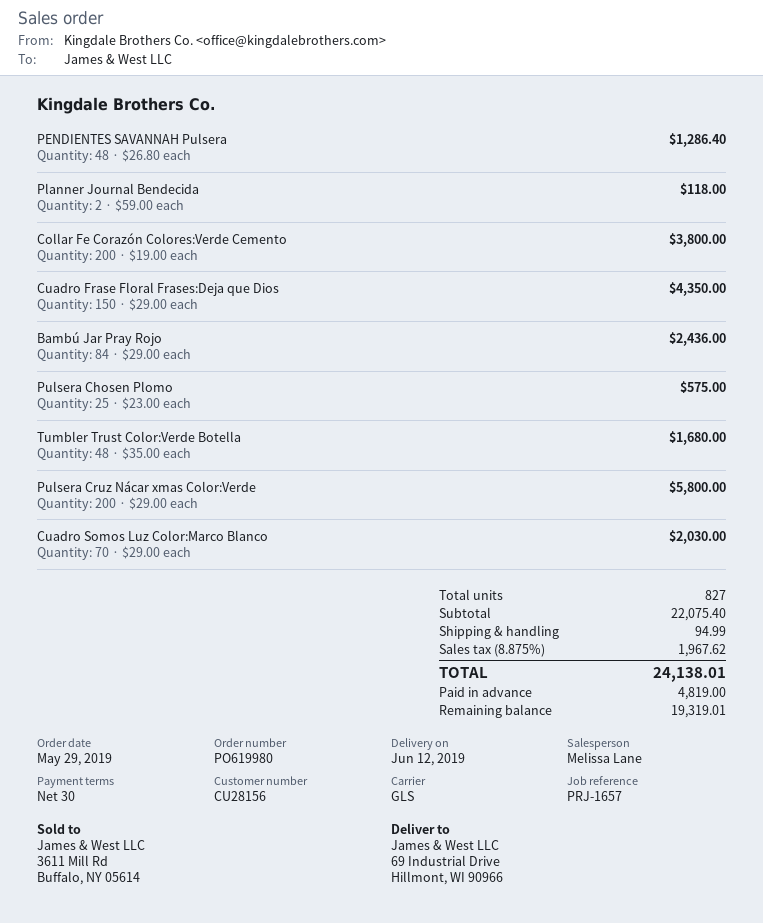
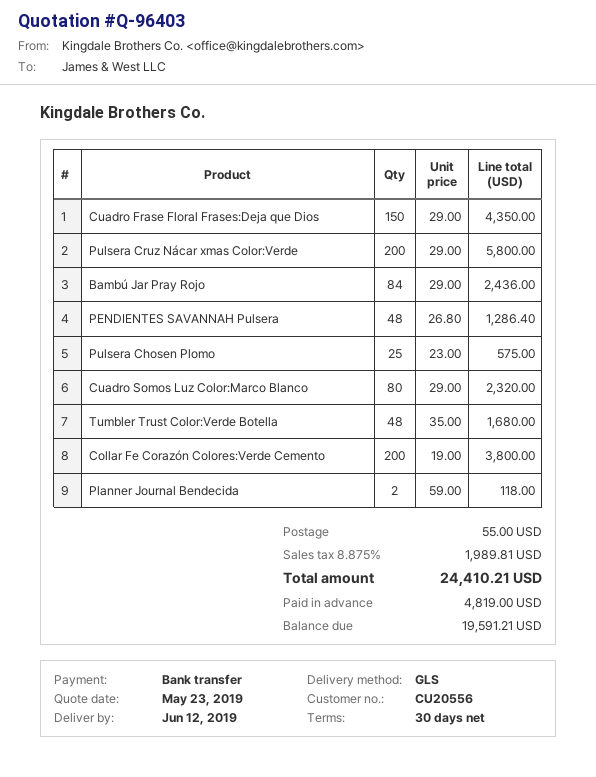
customer number: CU28156 -> CU20556
Cuadro Somos Luz Color:Marco Blanco: 70 x 29.00 = 2030.00 -> 80 x 29.00 = 2320.00
shipping: 94.99 -> 55.00
tax: 8.875% = 1967.62 -> 8.875% = 1989.81
total: 24138.01 -> 24410.21
balance: 19319.01 -> 19591.21

